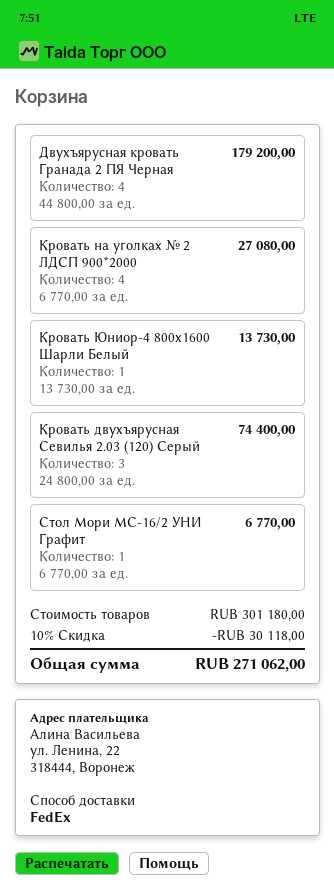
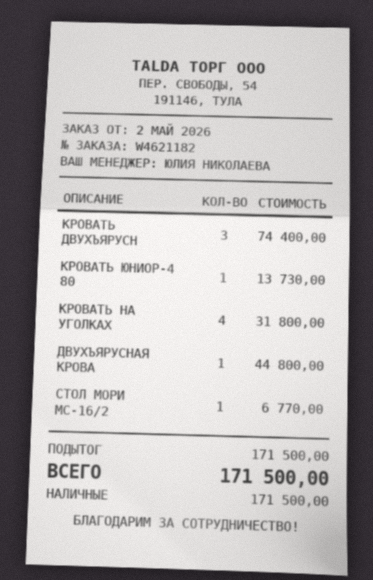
Двухъярусная кровать Гранада 2 ПЯ Черная: 4 for 179200.00 -> 1 for 44800.00
Кровать на уголках № 2 ЛДСП 900*2000: 4 for 27080.00 -> 4 for 31800.00
subtotal: 301180.00 -> 171500.00
discount: 10% = 30118.00 -> none
total: 271062.00 -> 171500.00

